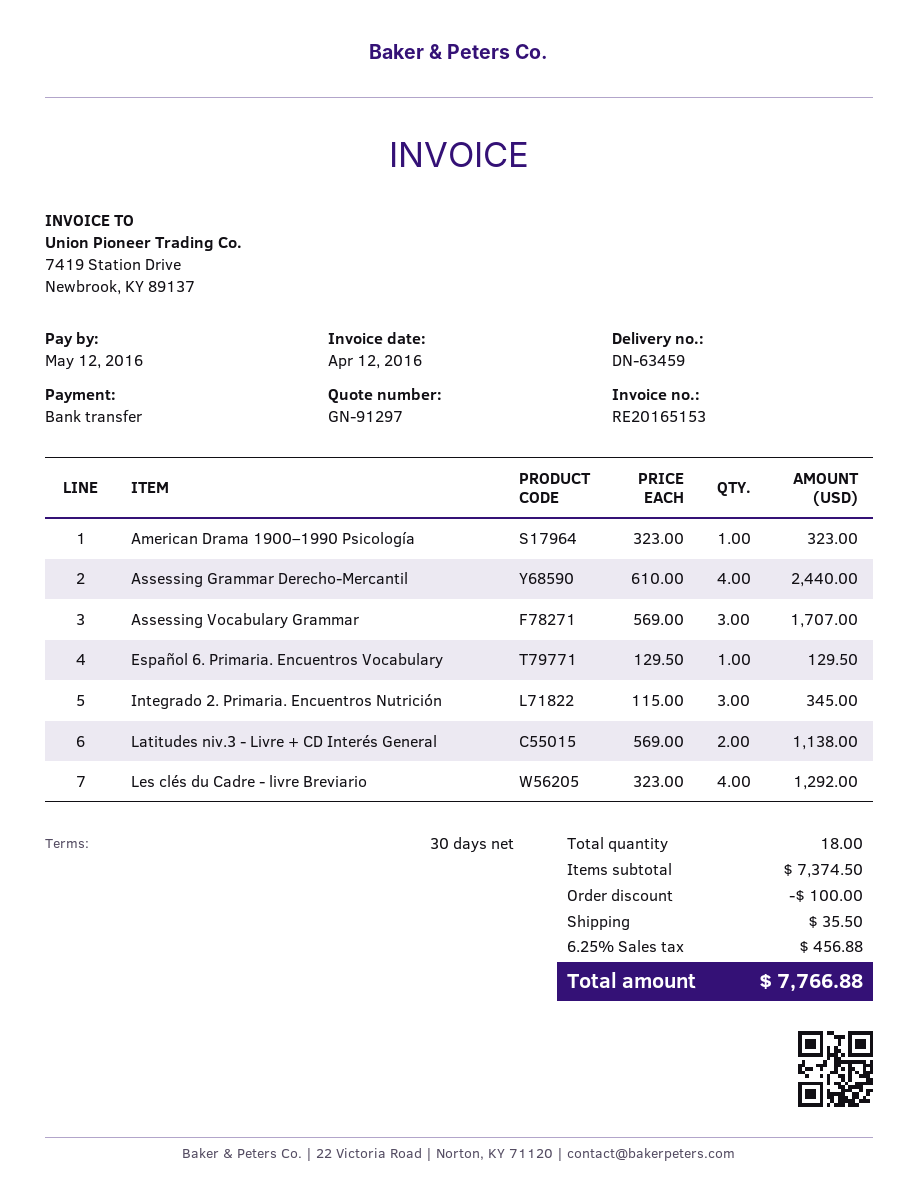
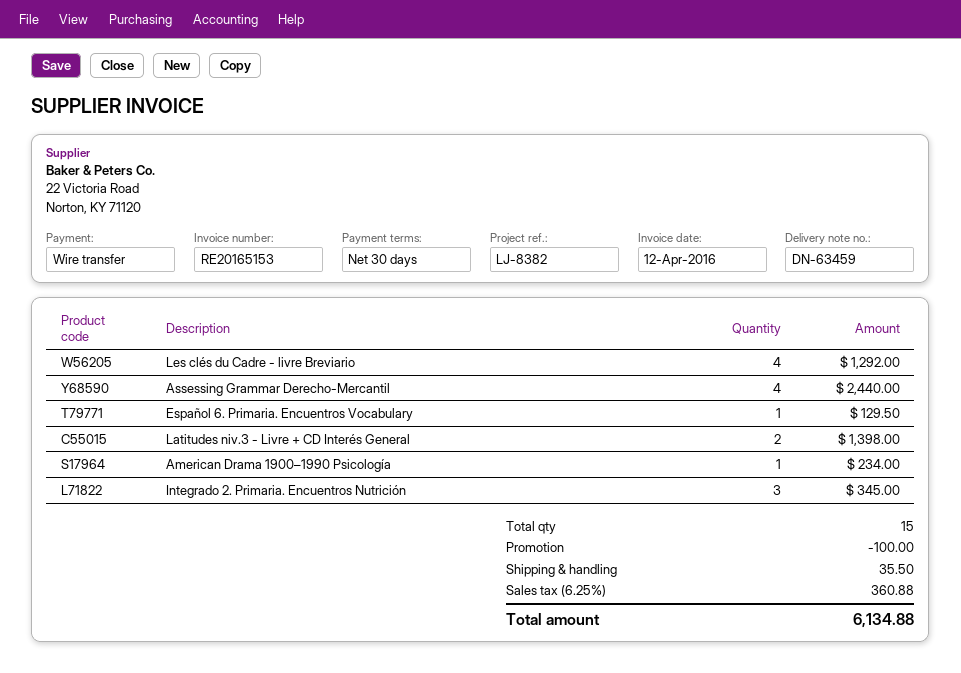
American Drama 1900–1990 Psicología: 1 for 323.00 -> 1 for 234.00
Assessing Vocabulary Grammar: 3 for 1707.00 -> none
Latitudes niv.3 - Livre + CD Interés General: 2 for 1138.00 -> 2 for 1398.00
total quantity: 18 -> 15
tax: 6.25% = 456.88 -> 6.25% = 360.88
total: 7766.88 -> 6134.88

